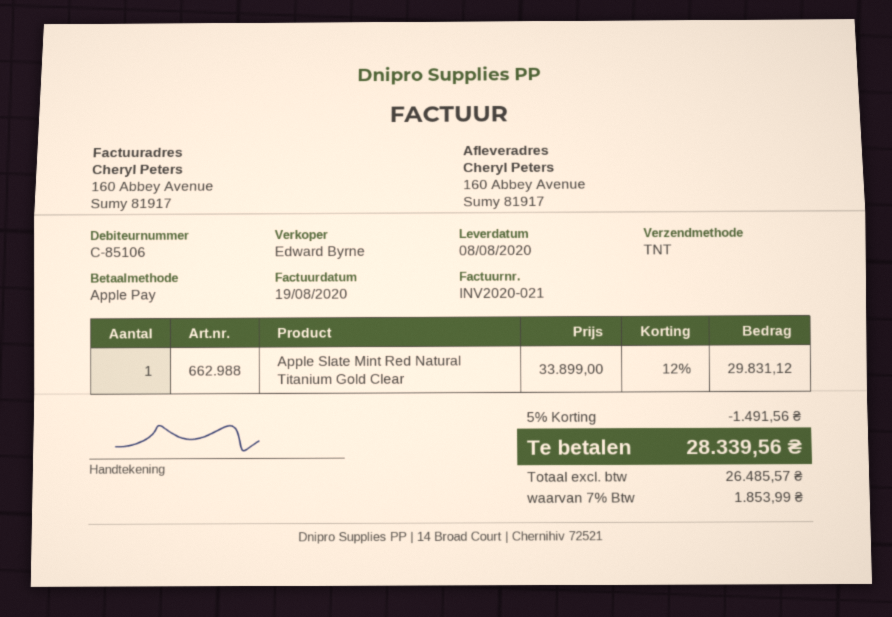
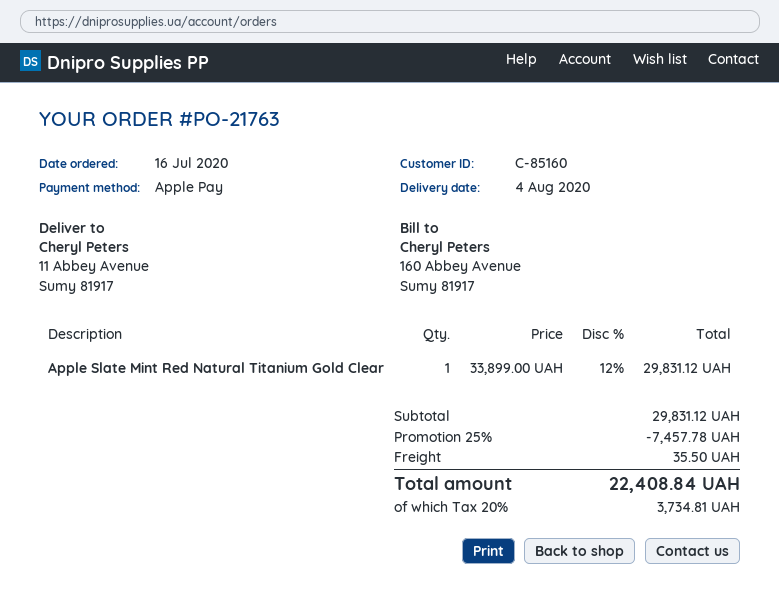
delivery date: 2020-08-08 -> 2020-08-04
customer number: C-85106 -> C-85160
ship to: 160 Abbey Avenue, Sumy 81917 -> 11 Abbey Avenue, Sumy 81917
discount: 5% = 1491.56 -> 25% = 7457.78
shipping: none -> 35.50
tax: 7% = 1853.99 -> 20% = 3734.81
total: 28339.56 -> 22408.84

